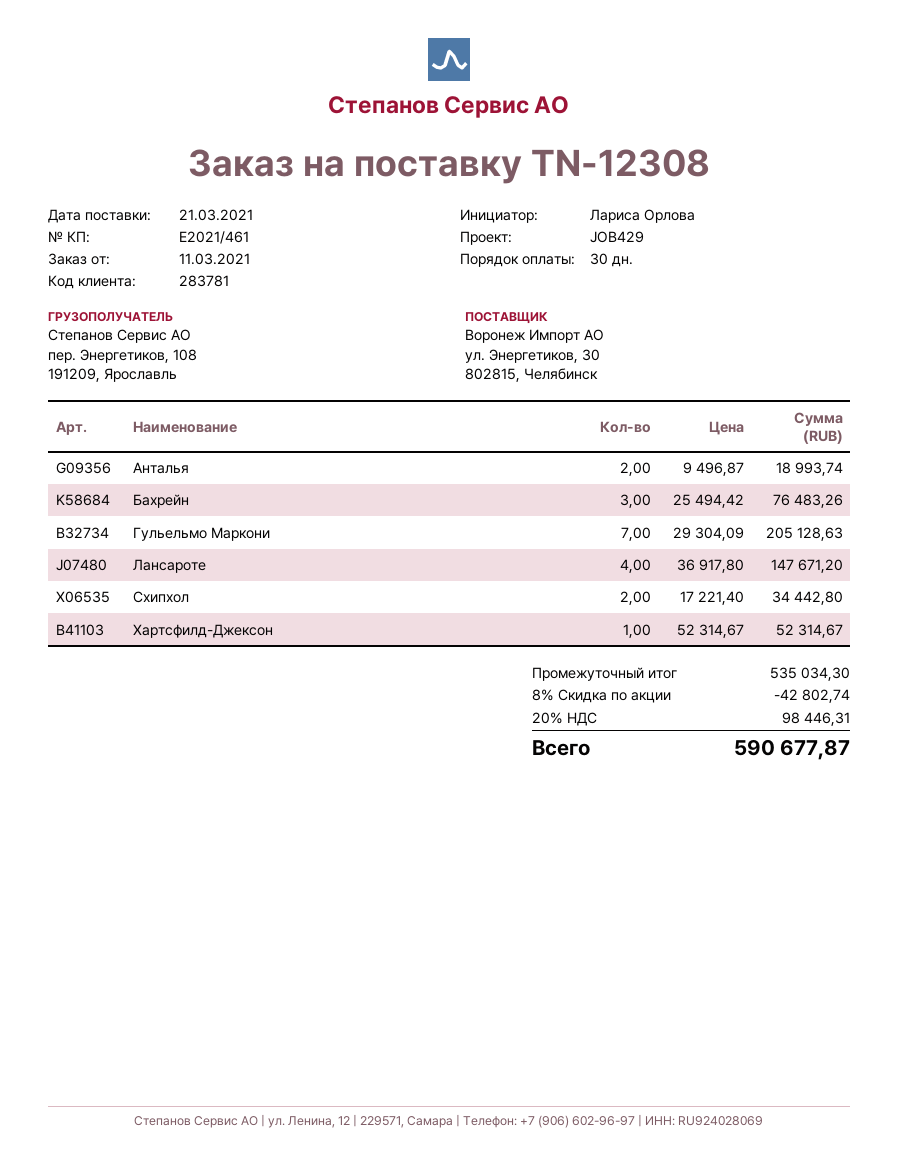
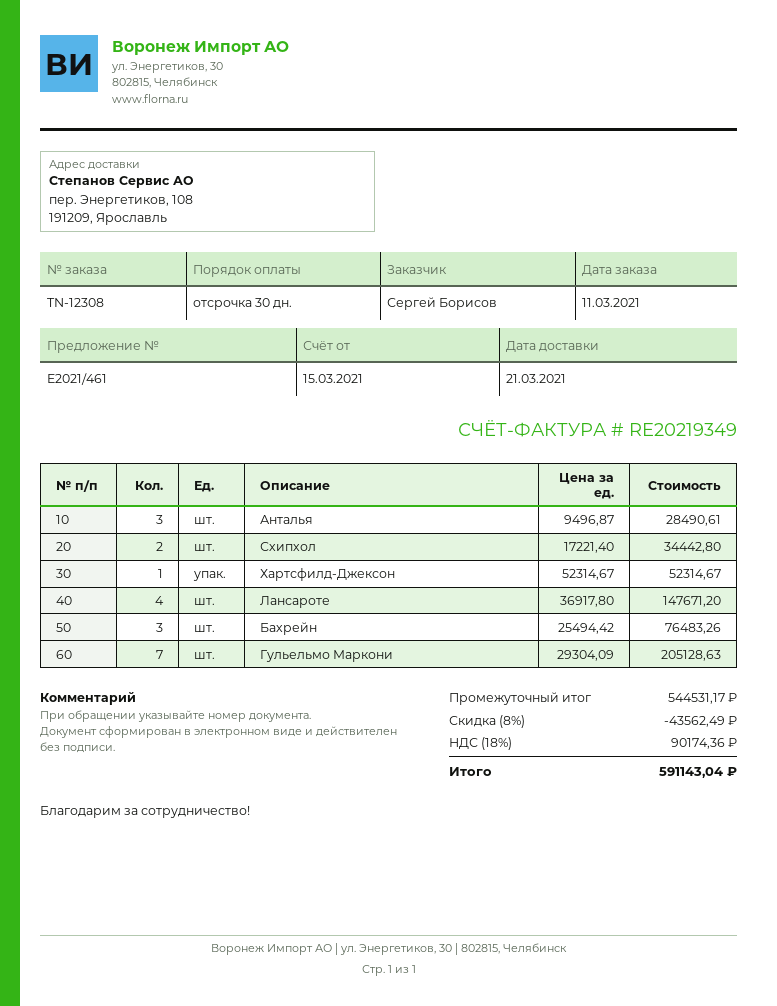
ordered by: Лариса Орлова -> Сергей Борисов
Анталья: 2 x 9496.87 = 18993.74 -> 3 x 9496.87 = 28490.61
subtotal: 535034.30 -> 544531.17
discount: 8% = 42802.74 -> 8% = 43562.49
tax: 20% = 98446.31 -> 18% = 90174.36
total: 590677.87 -> 591143.04

